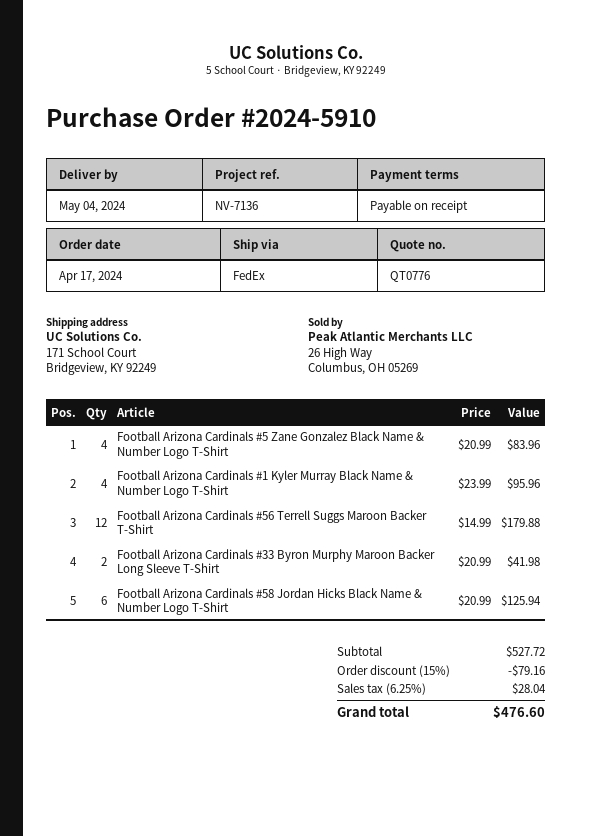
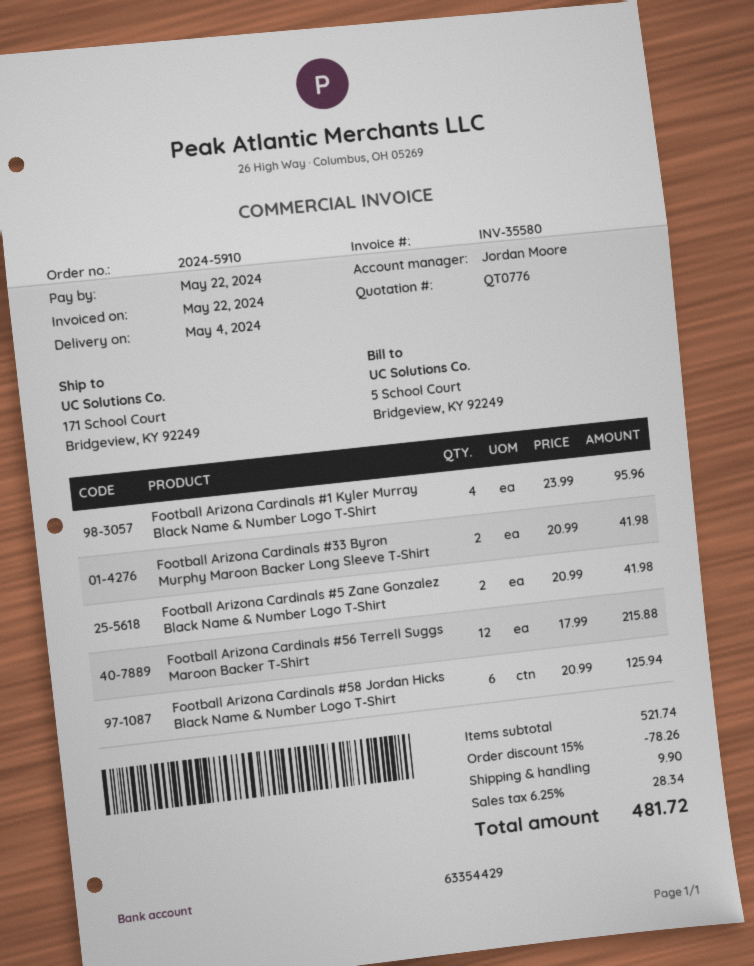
Football Arizona Cardinals #5 Zane Gonzalez Black Name & Number Logo T-Shirt: 4 x 20.99 = 83.96 -> 2 x 20.99 = 41.98
Football Arizona Cardinals #56 Terrell Suggs Maroon Backer T-Shirt: 12 x 14.99 = 179.88 -> 12 x 17.99 = 215.88
subtotal: 527.72 -> 521.74
discount: 15% = 79.16 -> 15% = 78.26
shipping: none -> 9.90
tax: 6.25% = 28.04 -> 6.25% = 28.34
total: 476.60 -> 481.72

